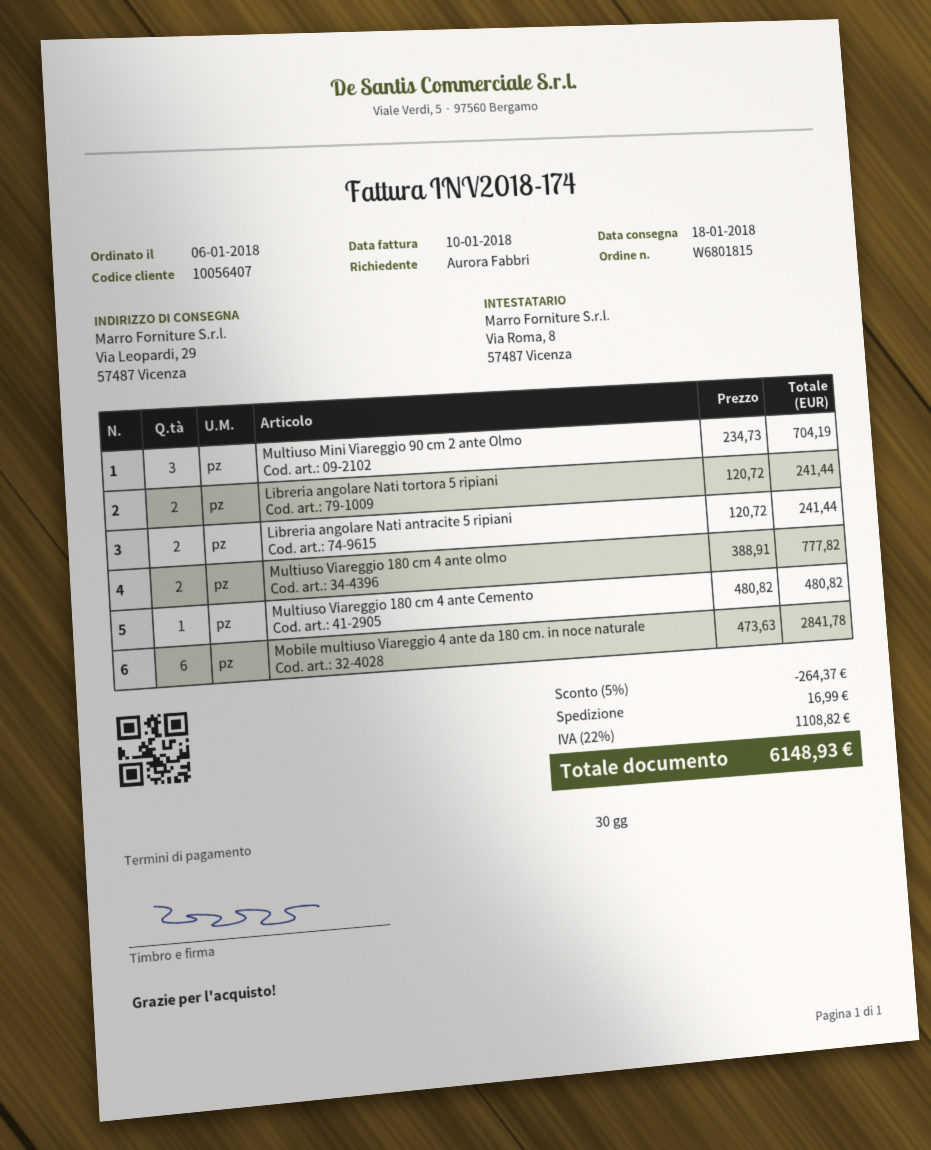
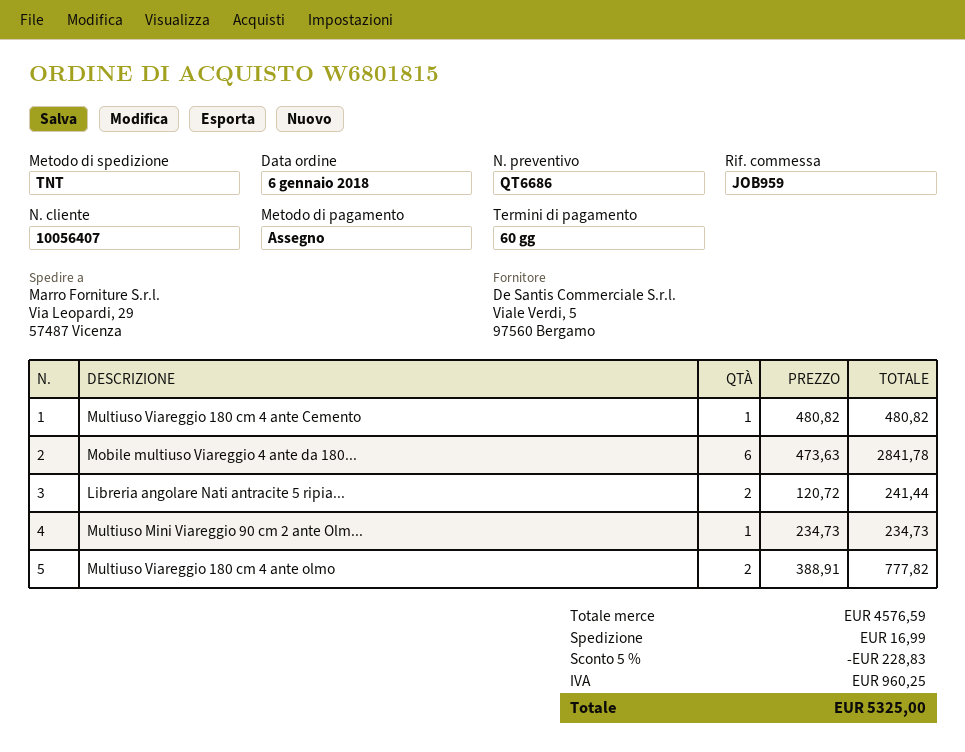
payment terms: 30 days -> 60 days
Multiuso Mini Viareggio 90 cm 2 ante Olmo: 3 x 234.73 = 704.19 -> 1 x 234.73 = 234.73
Libreria angolare Nati tortora 5 ripiani: 2 x 120.72 = 241.44 -> none
discount: 5% = 264.37 -> 5% = 228.83
tax: 1108.82 -> 960.25
total: 6148.93 -> 5325.00

